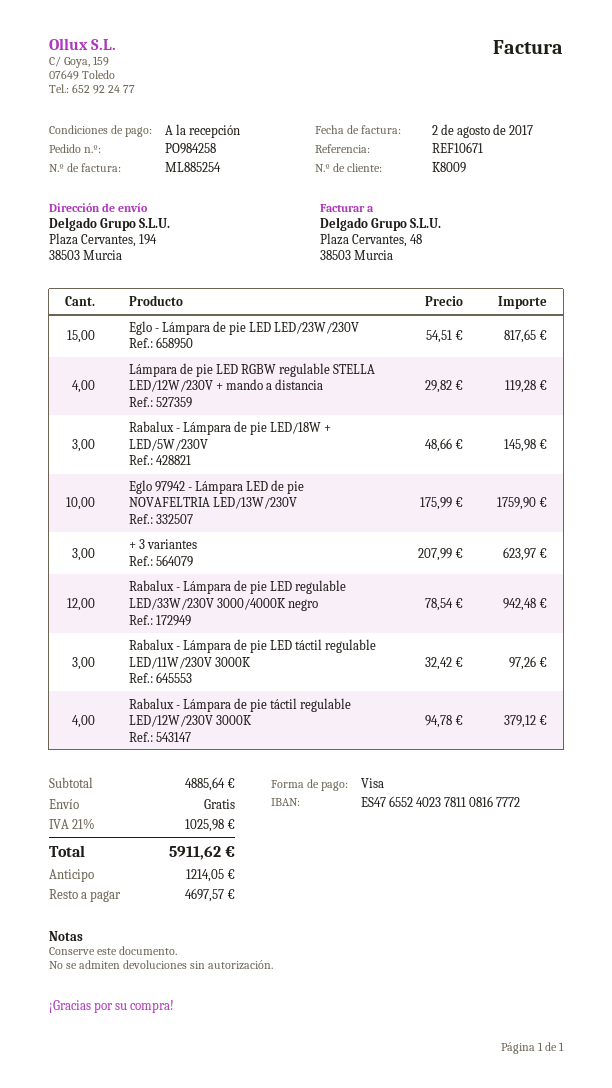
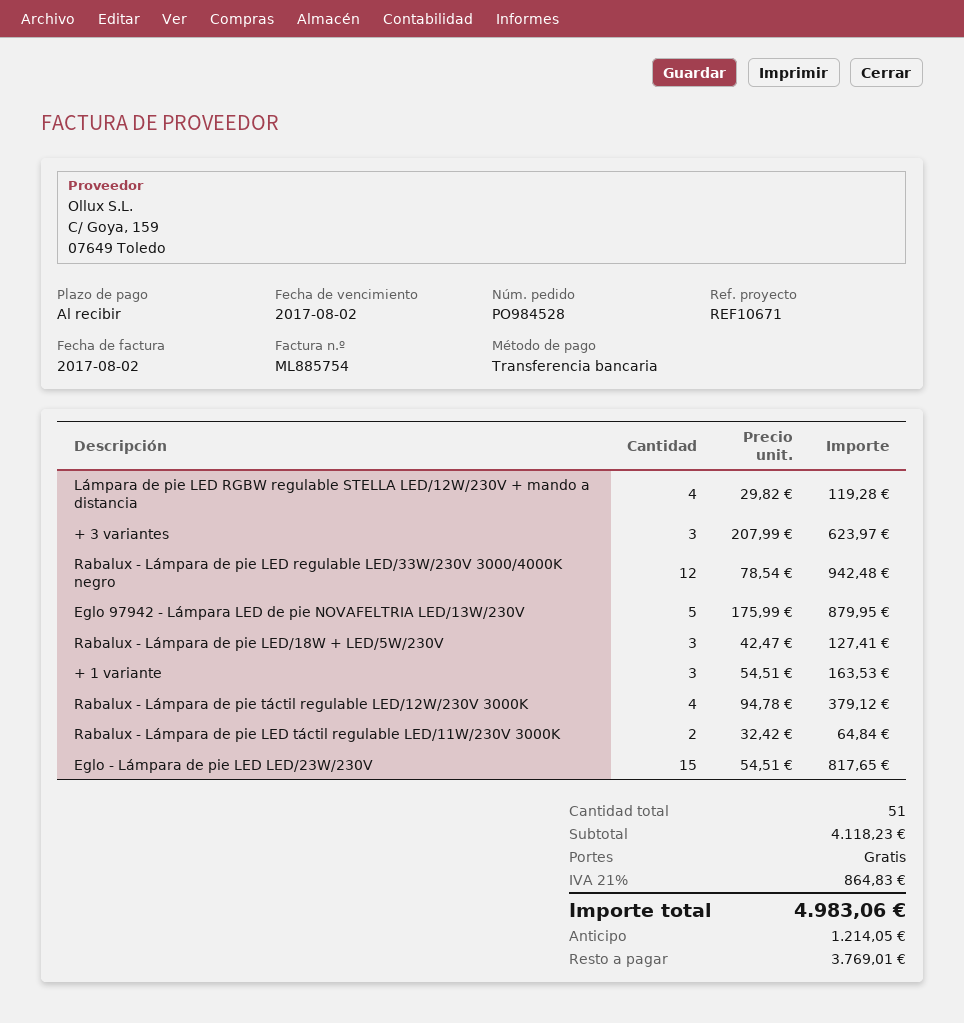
order number: PO984258 -> PO984528
invoice number: ML885254 -> ML885754
payment method: Visa -> bank transfer
Rabalux - Lámpara de pie LED/18W + LED/5W/230V: 3 x 48.66 = 145.98 -> 3 x 42.47 = 127.41
Eglo 97942 - Lámpara LED de pie NOVAFELTRIA LED/13W/230V: 10 x 175.99 = 1759.90 -> 5 x 175.99 = 879.95
Rabalux - Lámpara de pie LED táctil regulable LED/11W/230V 3000K: 3 x 32.42 = 97.26 -> 2 x 32.42 = 64.84
+ 1 variante: none -> 3 x 54.51 = 163.53
subtotal: 4885.64 -> 4118.23
tax: 21% = 1025.98 -> 21% = 864.83
total: 5911.62 -> 4983.06
balance: 4697.57 -> 3769.01

